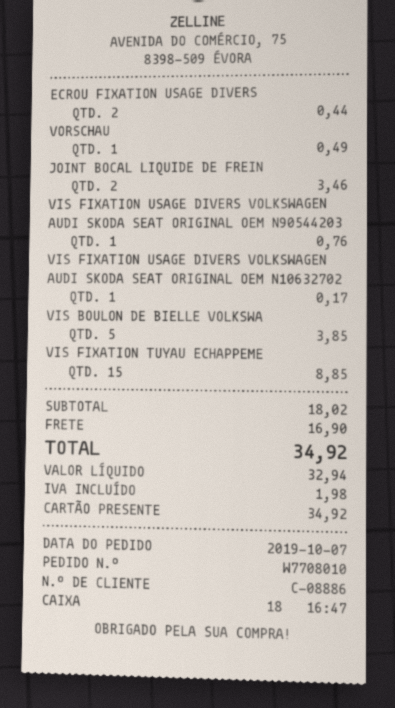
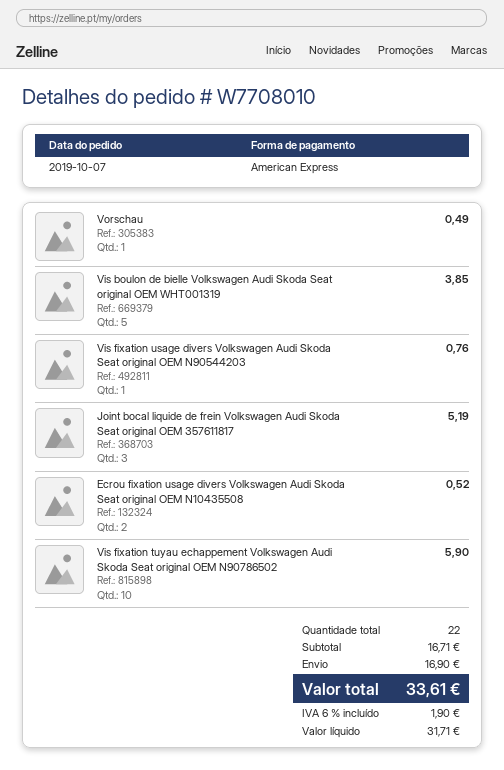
payment method: gift card -> American Express
ECROU FIXATION USAGE DIVERS: 2 for 0.44 -> 2 for 0.52
JOINT BOCAL LIQUIDE DE FREIN: 2 for 3.46 -> 3 for 5.19
VIS FIXATION USAGE DIVERS VOLKSWAGEN AUDI SKODA SEAT ORIGINAL OEM N10632702: 1 for 0.17 -> none
VIS FIXATION TUYAU ECHAPPEME: 15 for 8.85 -> 10 for 5.90
subtotal: 18.02 -> 16.71
net: 32.94 -> 31.71
tax: 1.98 -> 1.90
total: 34.92 -> 33.61

